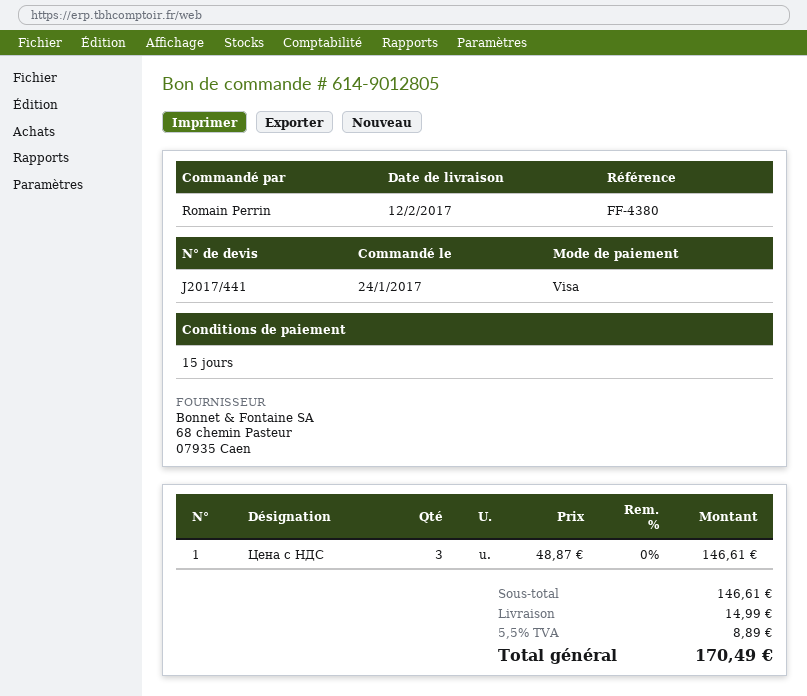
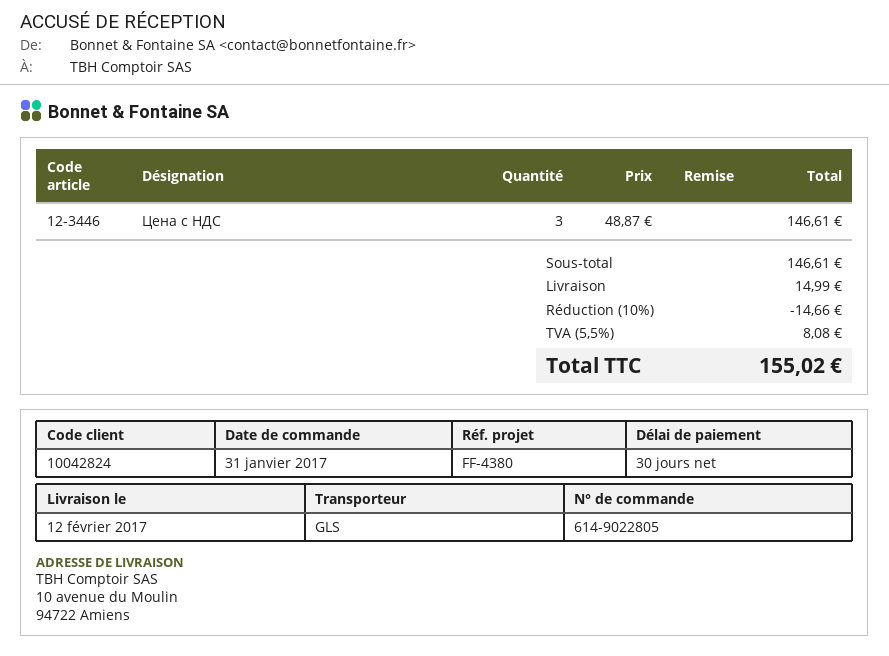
order number: 614-9012805 -> 614-9022805
order date: 2017-01-24 -> 2017-01-31
payment terms: 15 days -> 30 days
discount: none -> 10% = 14.66
tax: 5.5% = 8.89 -> 5.5% = 8.08
total: 170.49 -> 155.02

